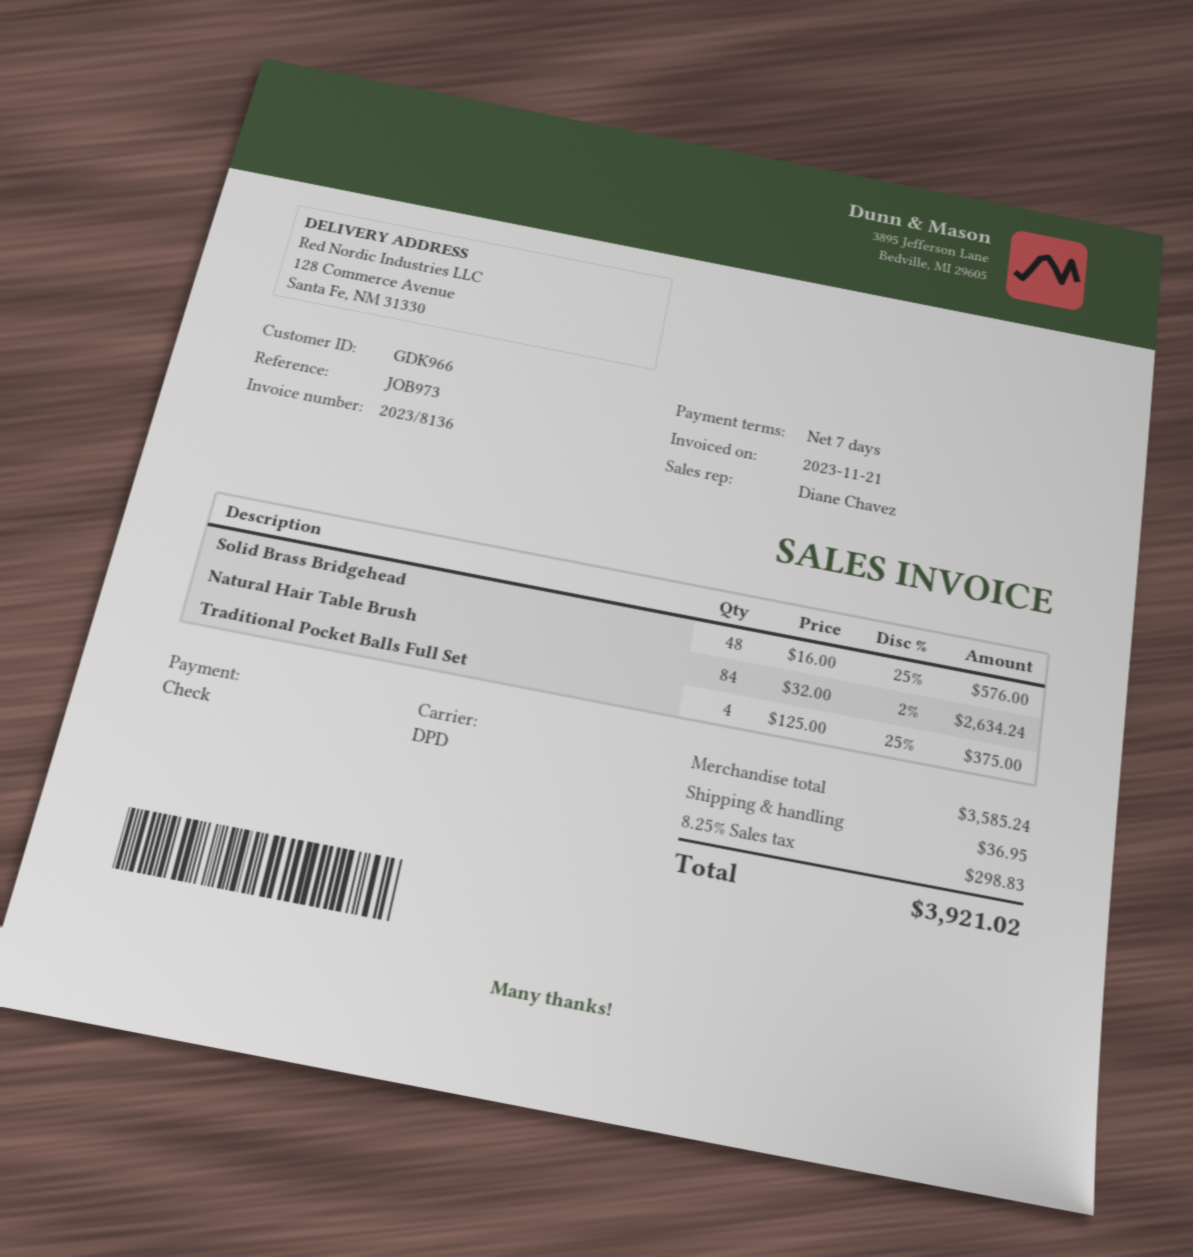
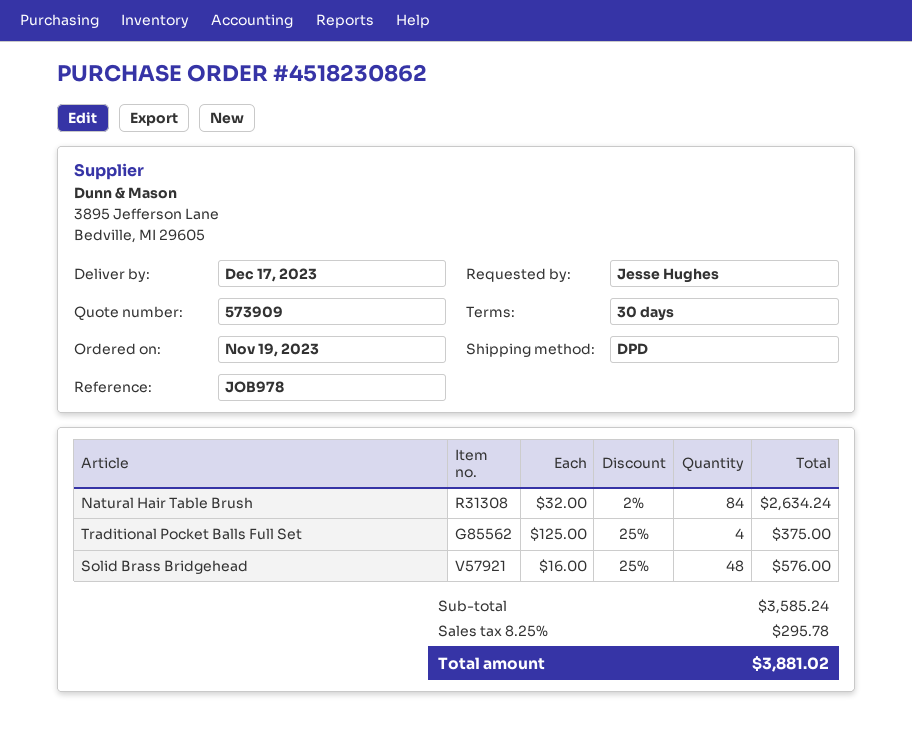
payment terms: 7 days -> 30 days
reference: JOB973 -> JOB978
shipping: 36.95 -> none
tax: 8.25% = 298.83 -> 8.25% = 295.78
total: 3921.02 -> 3881.02

